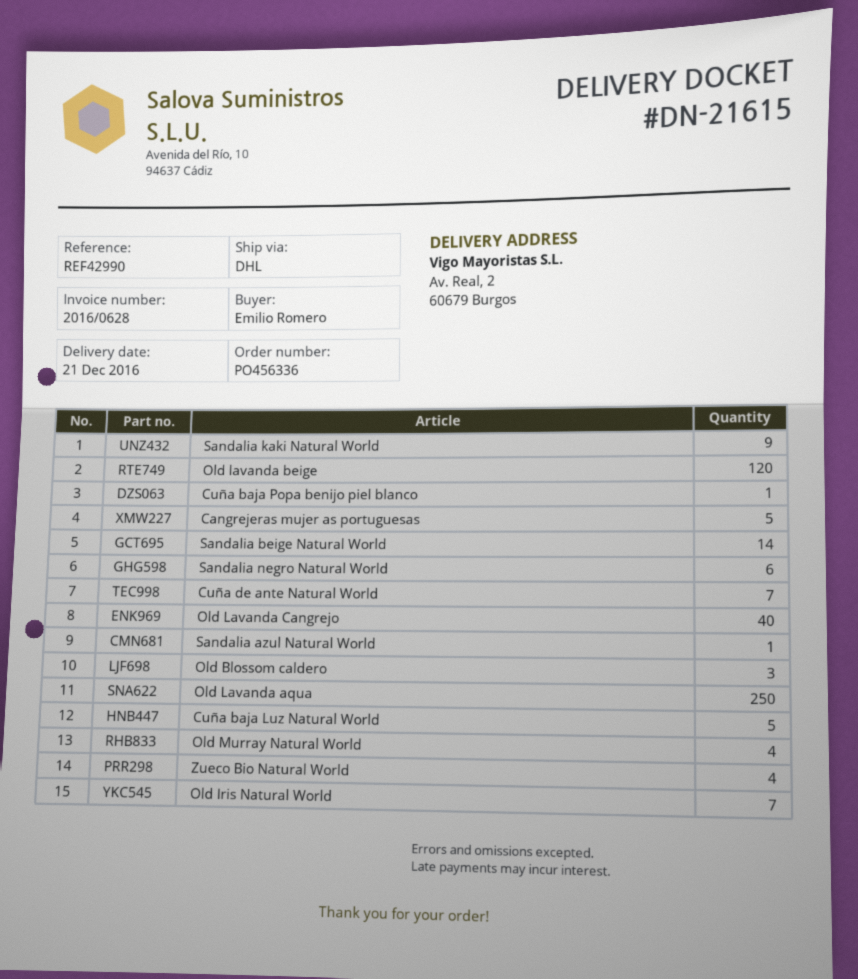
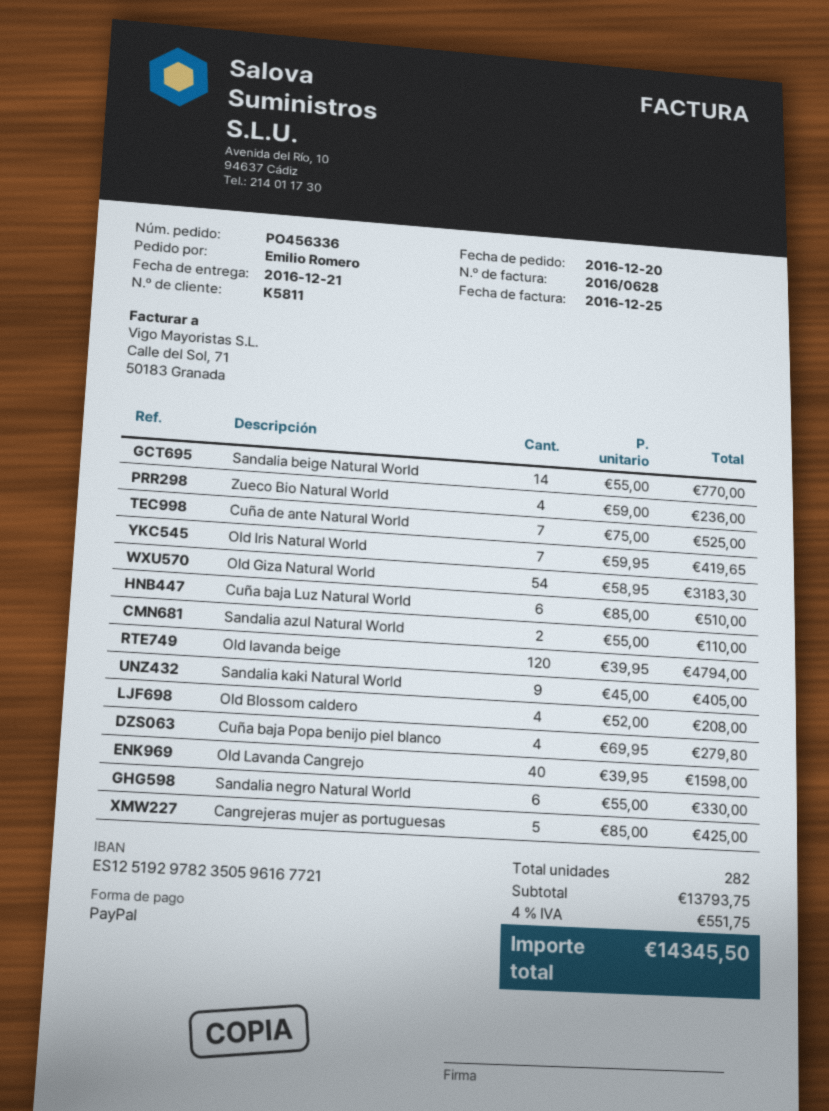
Cuña baja Popa benijo piel blanco: 1 -> 4
Sandalia azul Natural World: 1 -> 2
Old Blossom caldero: 3 -> 4
Old Lavanda aqua: 250 -> none
Cuña baja Luz Natural World: 5 -> 6
Old Murray Natural World: 4 -> none
Old Giza Natural World: none -> 54

